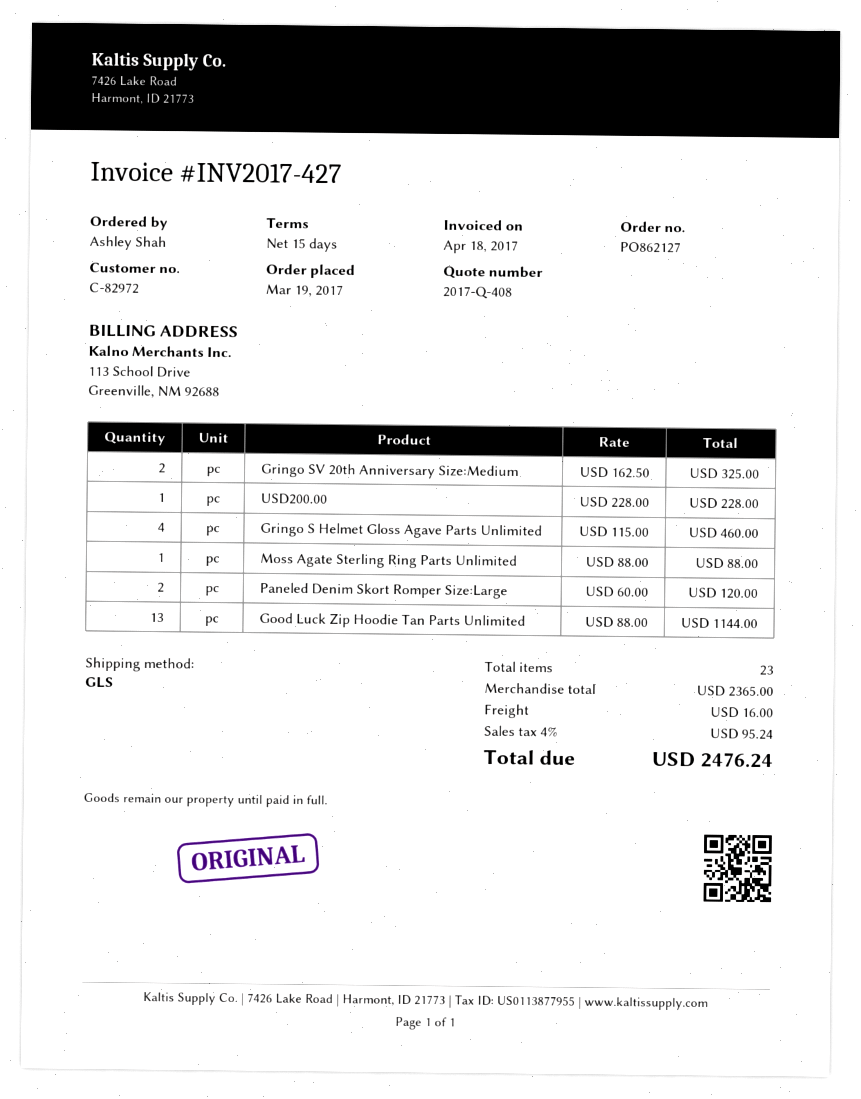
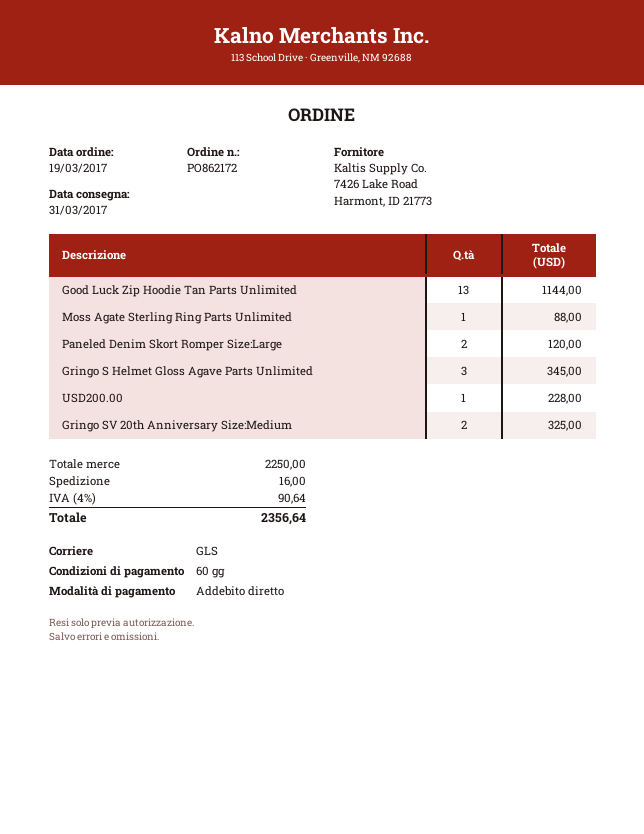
order number: PO862127 -> PO862172
payment terms: 15 days -> 60 days
Gringo S Helmet Gloss Agave Parts Unlimited: 4 for 460.00 -> 3 for 345.00
subtotal: 2365.00 -> 2250.00
tax: 4% = 95.24 -> 4% = 90.64
total: 2476.24 -> 2356.64

